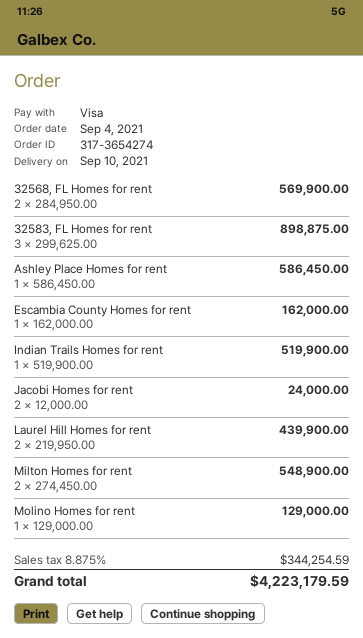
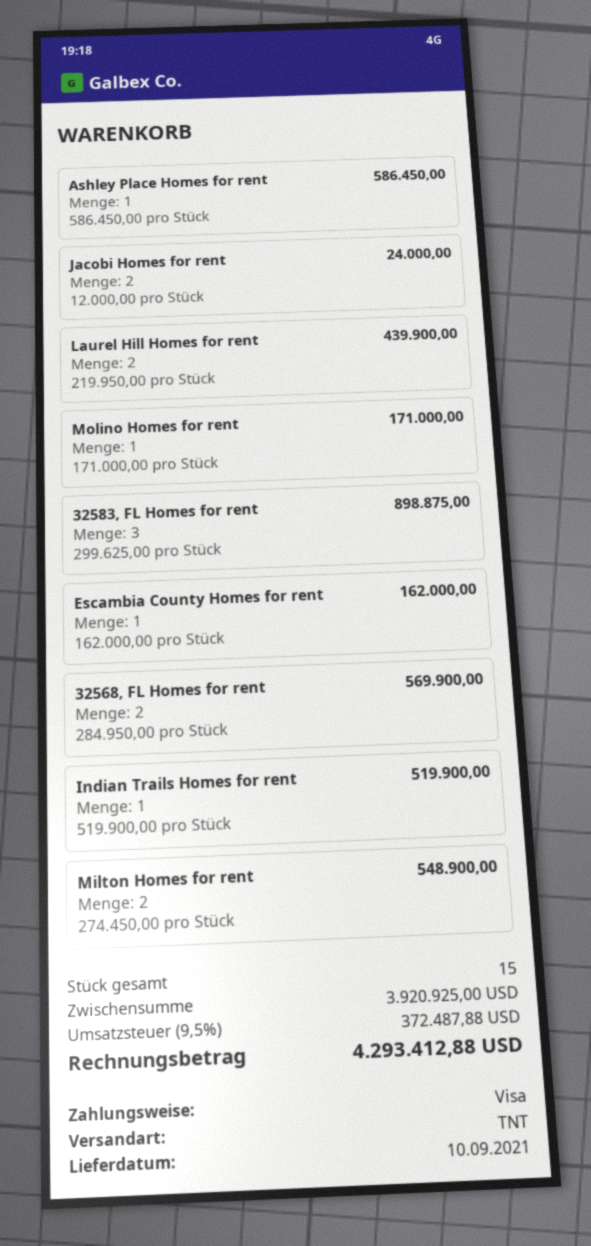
Molino Homes for rent: 1 x 129000.00 = 129000.00 -> 1 x 171000.00 = 171000.00
tax: 8.875% = 344254.59 -> 9.5% = 372487.88
total: 4223179.59 -> 4293412.88

